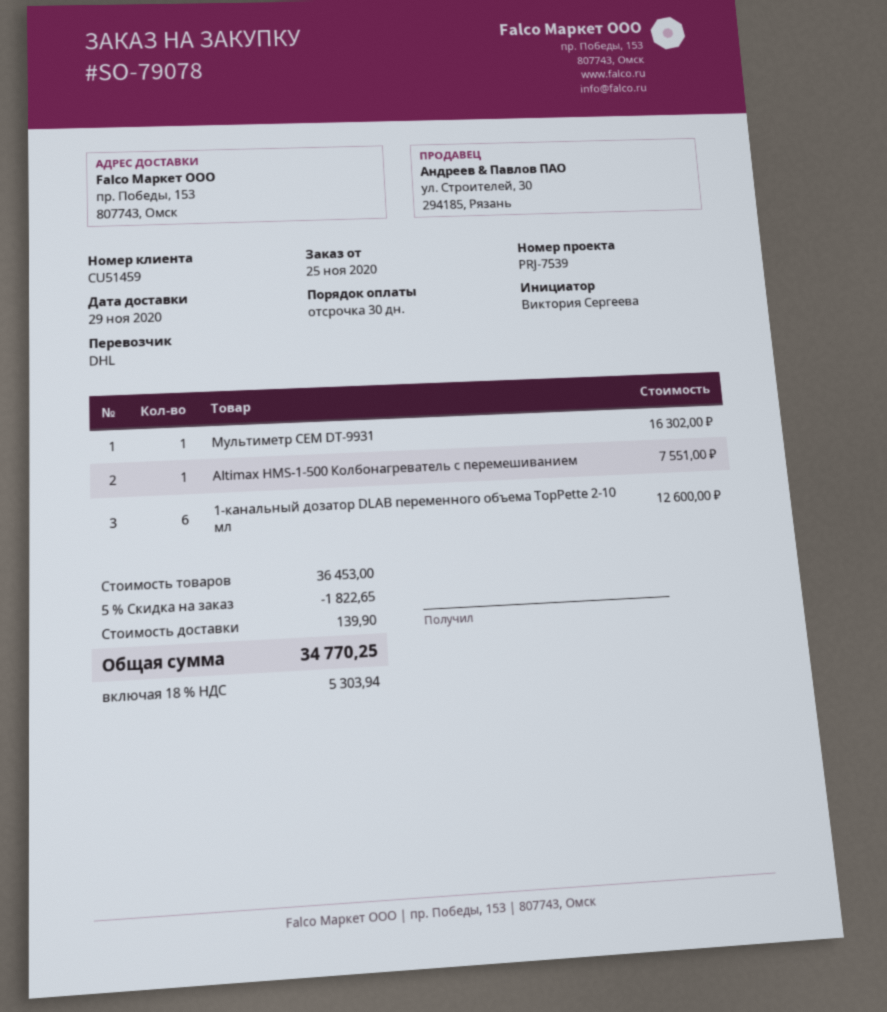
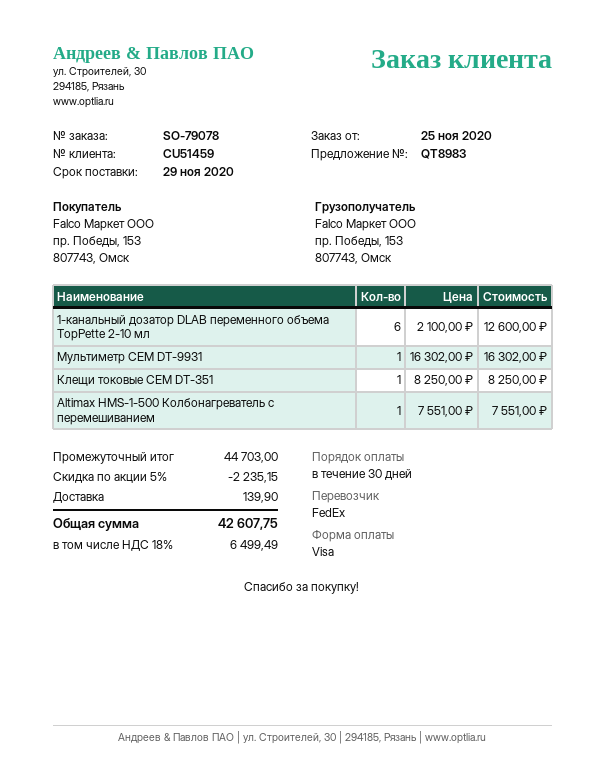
shipping method: DHL -> FedEx
Клещи токовые CEM DT-351: none -> 1 for 8250.00
subtotal: 36453.00 -> 44703.00
discount: 5% = 1822.65 -> 5% = 2235.15
tax: 18% = 5303.94 -> 18% = 6499.49
total: 34770.25 -> 42607.75

